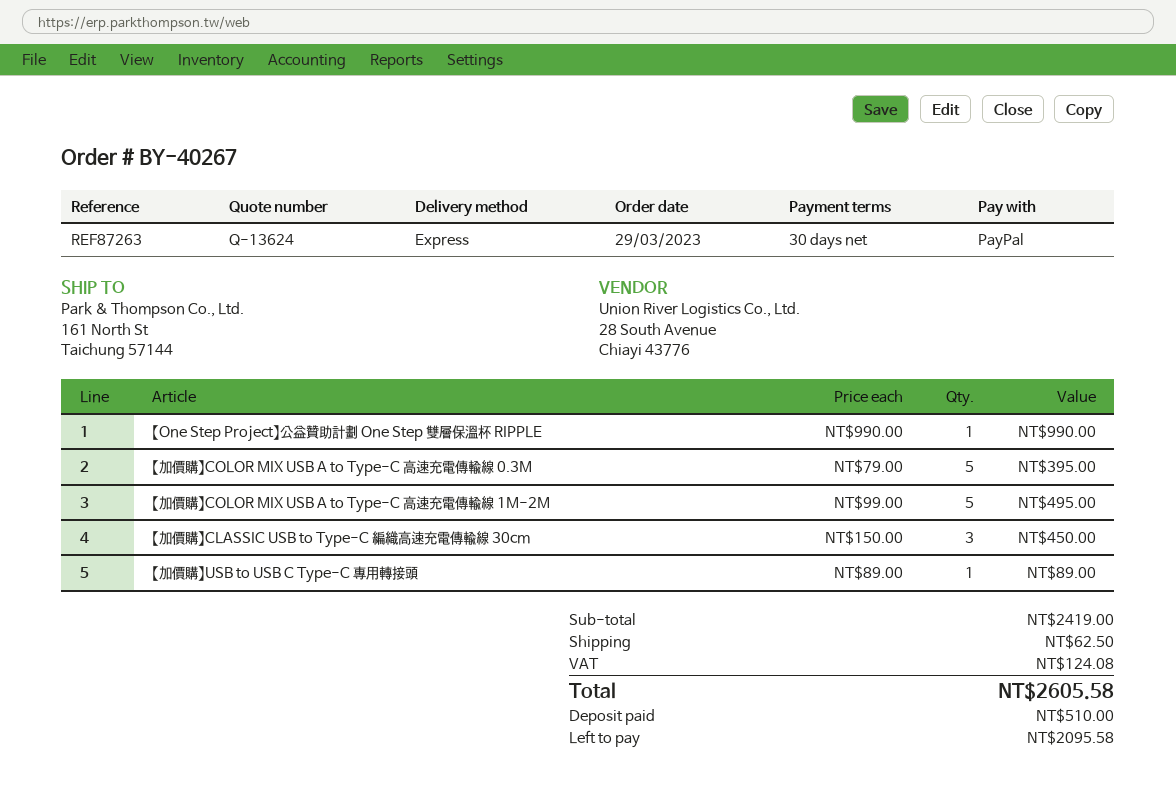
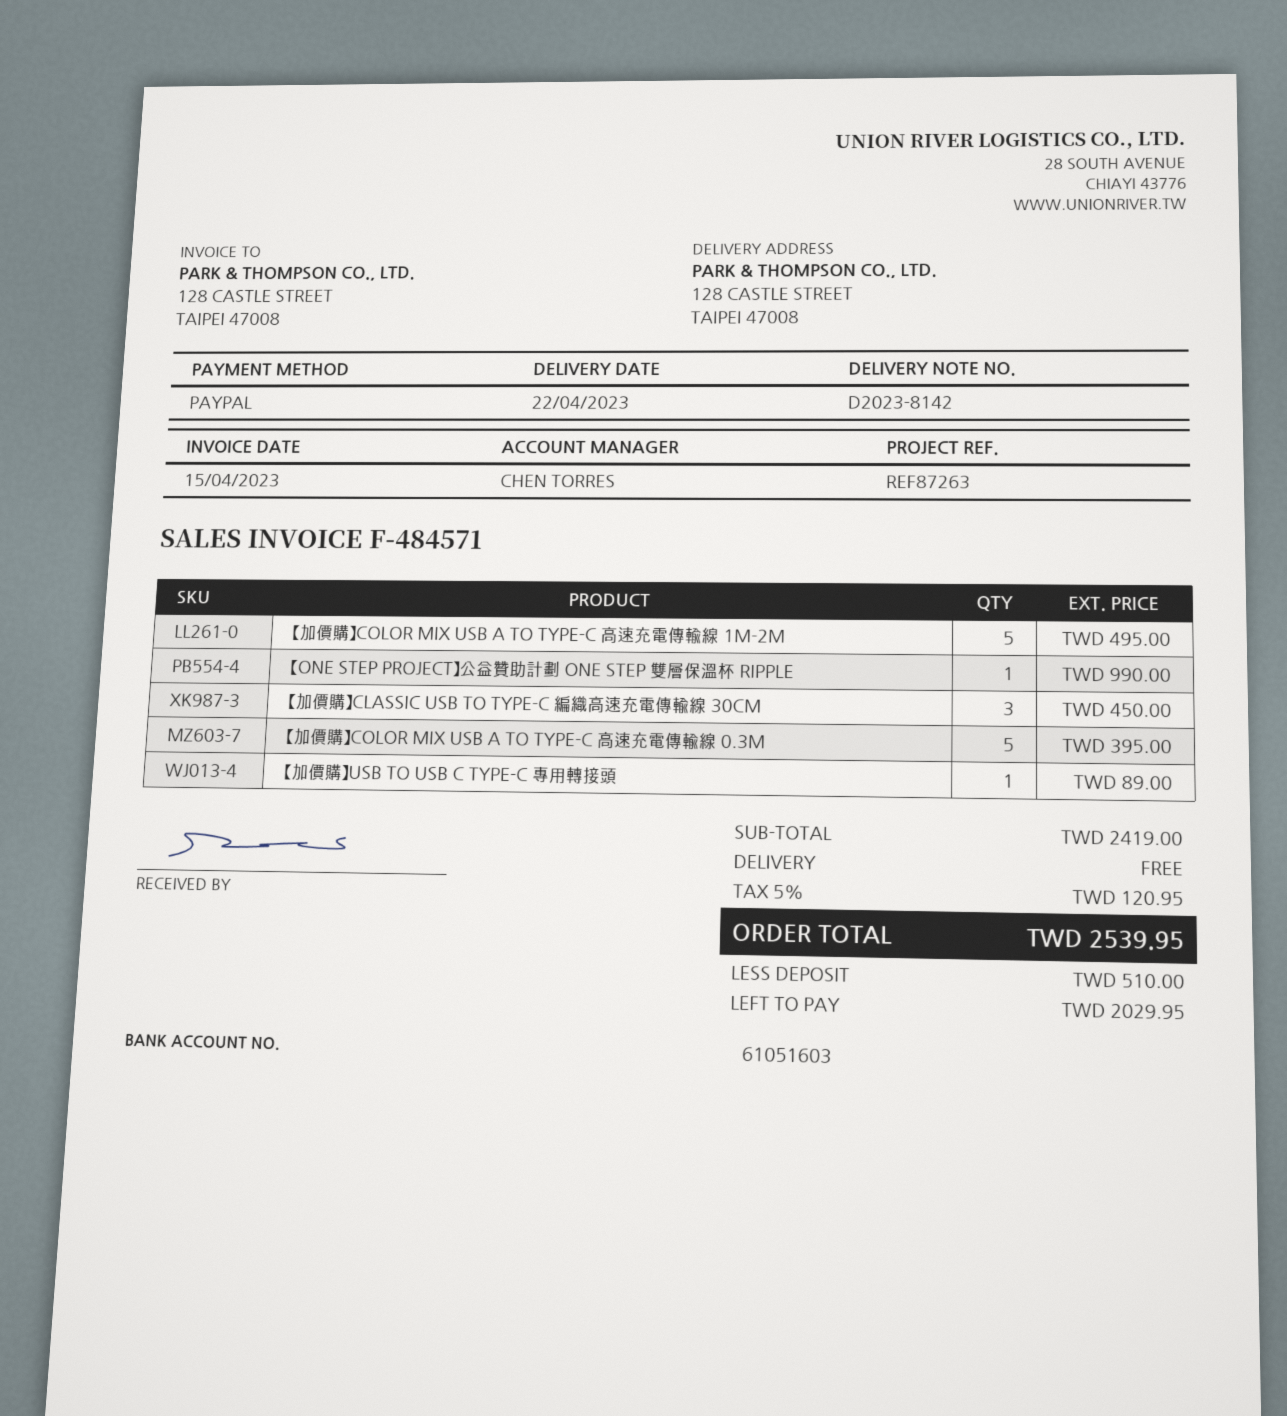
ship to: 161 North St, Taichung 57144 -> 128 CASTLE STREET, TAIPEI 47008
shipping: 62.50 -> 0.00
tax: 124.08 -> 120.95
total: 2605.58 -> 2539.95
balance: 2095.58 -> 2029.95

